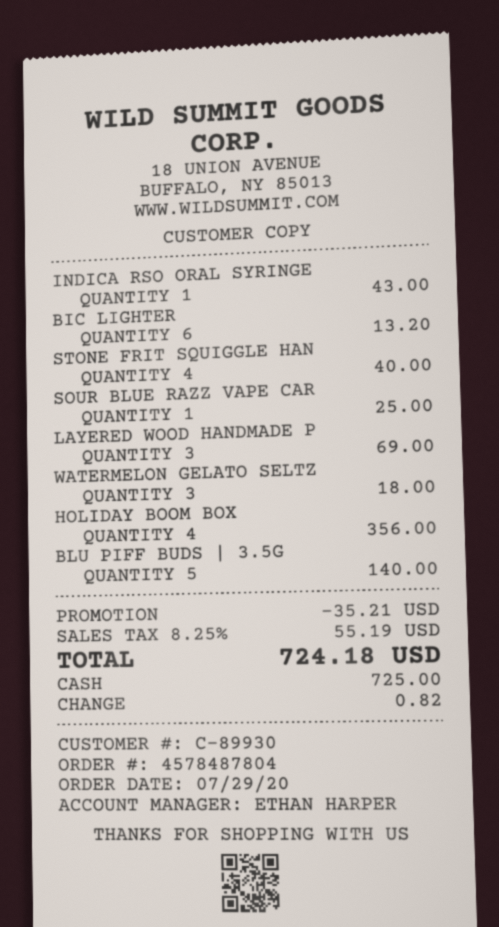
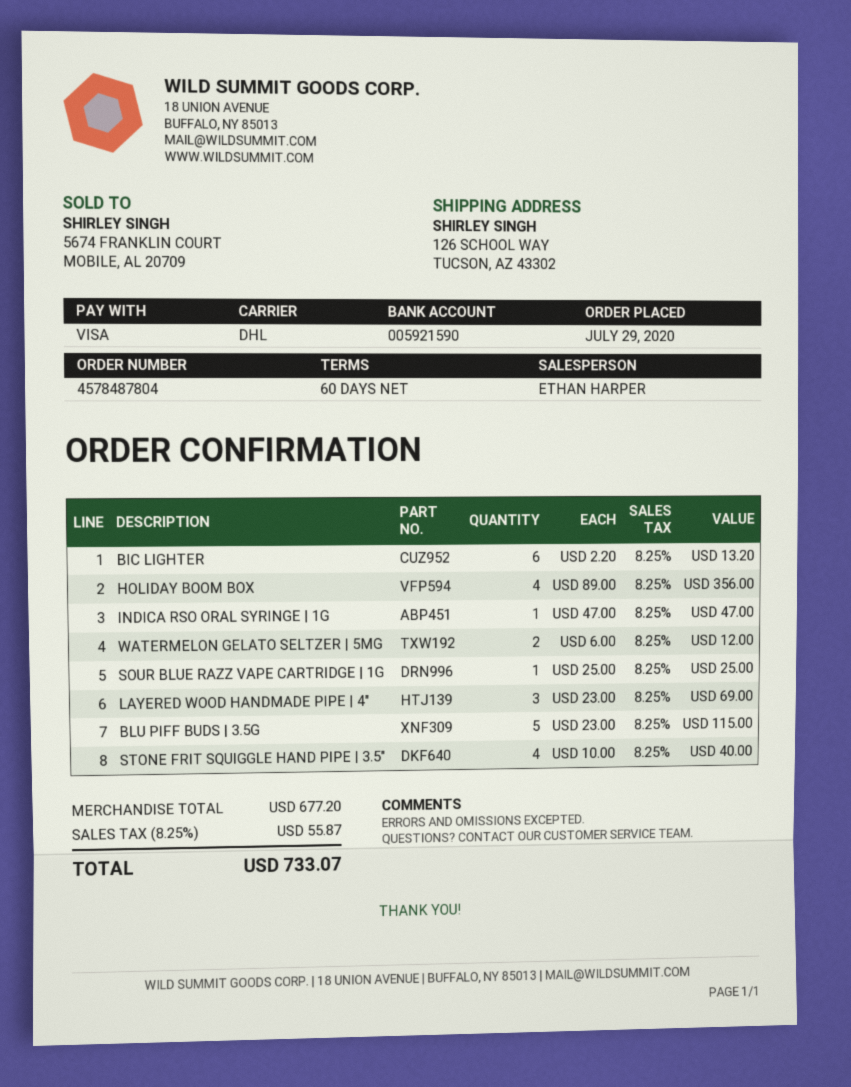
payment method: cash -> Visa
INDICA RSO ORAL SYRINGE: 1 for 43.00 -> 1 for 47.00
WATERMELON GELATO SELTZ: 3 for 18.00 -> 2 for 12.00
BLU PIFF BUDS | 3.5G: 5 for 140.00 -> 5 for 115.00
discount: 35.21 -> none
tax: 8.25% = 55.19 -> 8.25% = 55.87
total: 724.18 -> 733.07

